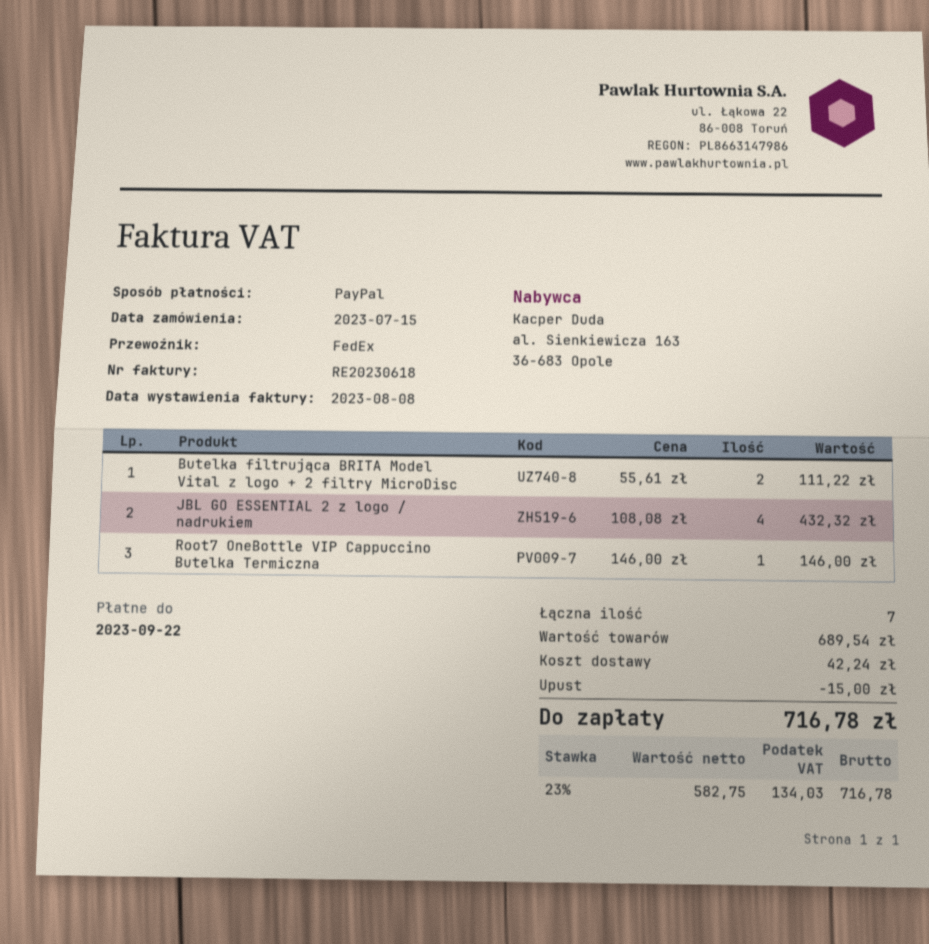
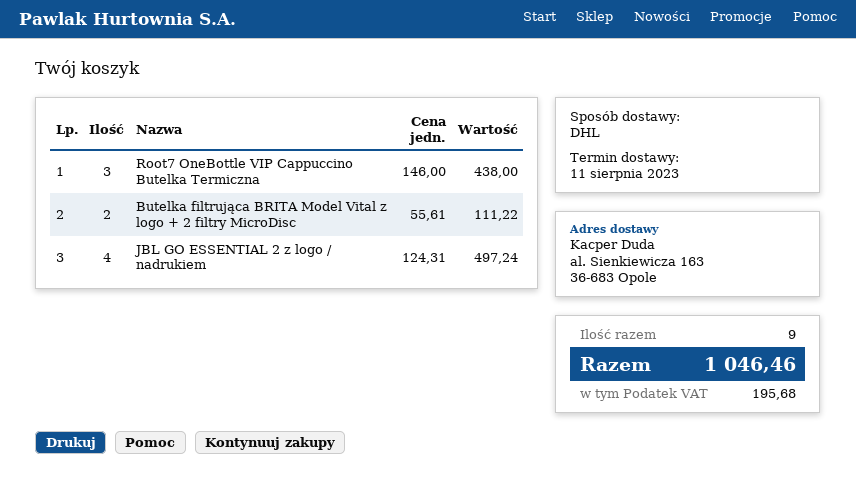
shipping method: FedEx -> DHL
JBL GO ESSENTIAL 2 z logo / nadrukiem: 4 x 108.08 = 432.32 -> 4 x 124.31 = 497.24
Root7 OneBottle VIP Cappuccino Butelka Termiczna: 1 x 146.00 = 146.00 -> 3 x 146.00 = 438.00
total quantity: 7 -> 9
discount: 15.00 -> none
shipping: 42.24 -> none
tax: 134.03 -> 195.68
total: 716.78 -> 1046.46

